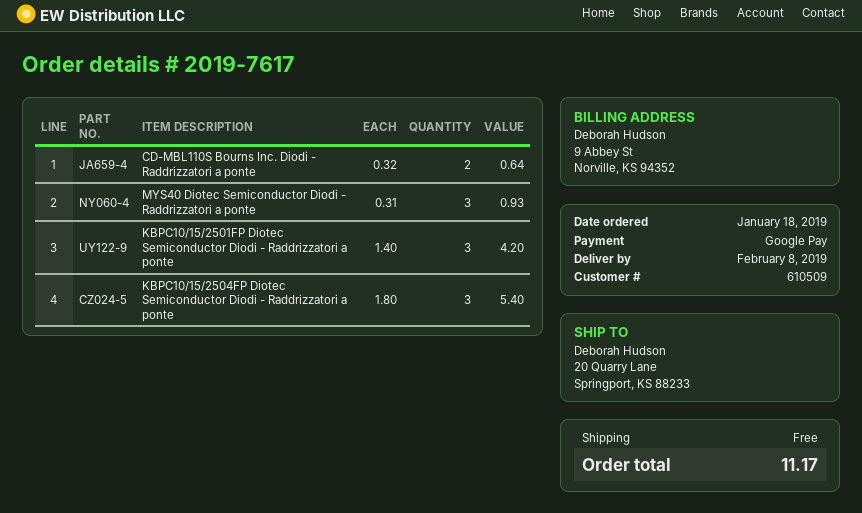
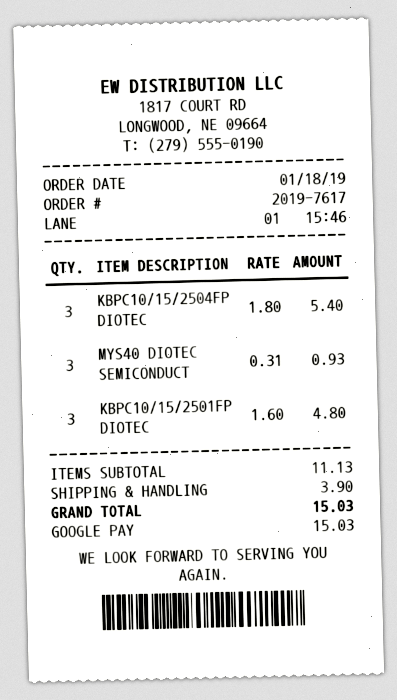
CD-MBL110S Bourns Inc. Diodi - Raddrizzatori a ponte: 2 x 0.32 = 0.64 -> none
KBPC10/15/2501FP Diotec Semiconductor Diodi - Raddrizzatori a ponte: 3 x 1.40 = 4.20 -> 3 x 1.60 = 4.80
shipping: 0.00 -> 3.90
total: 11.17 -> 15.03

